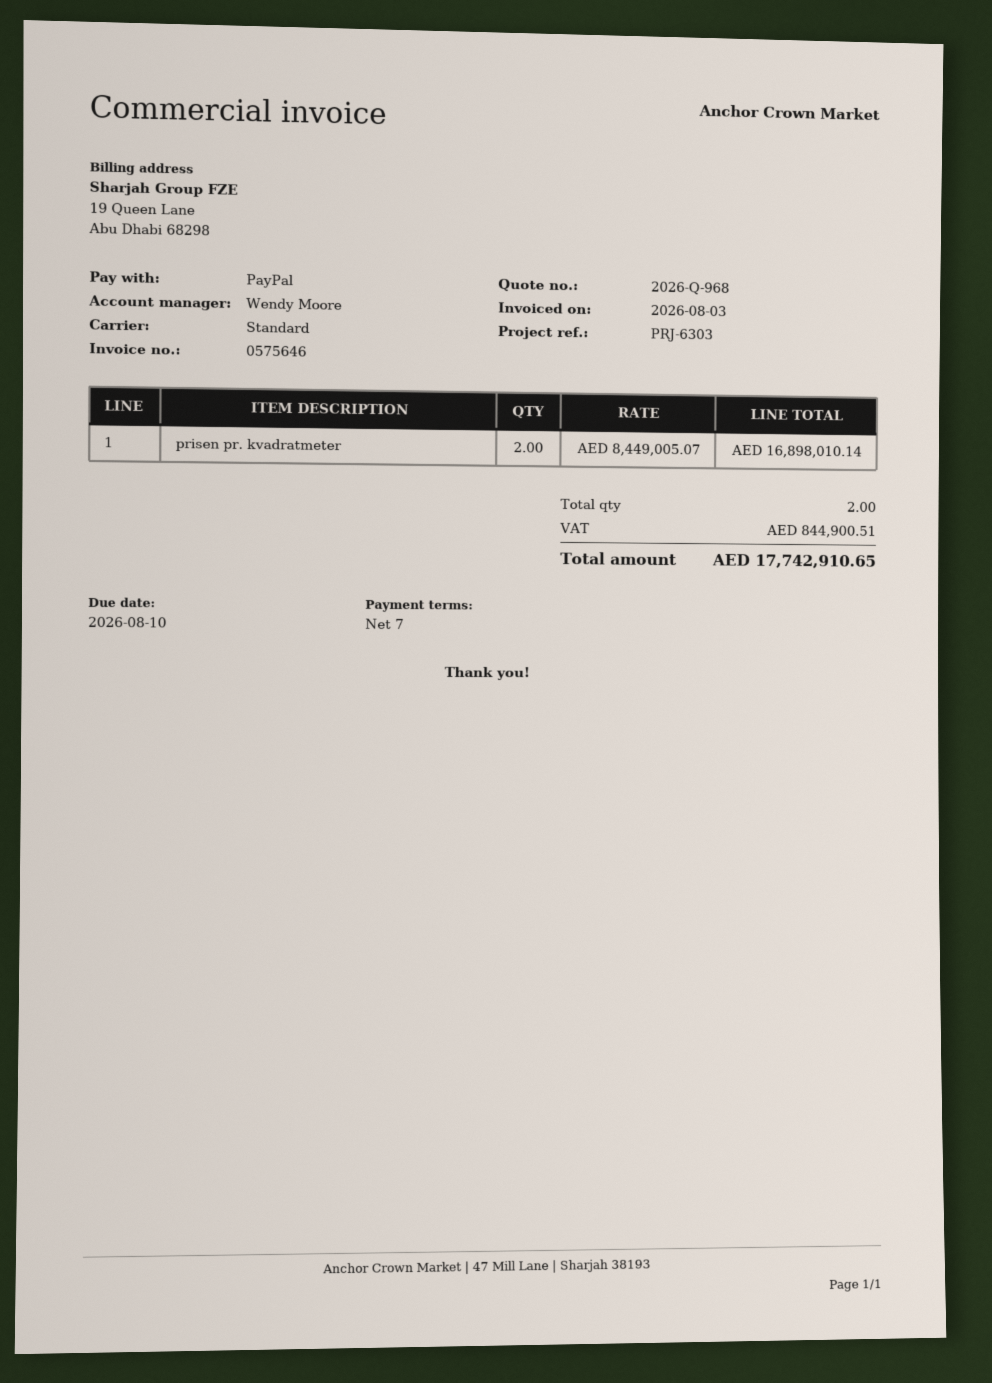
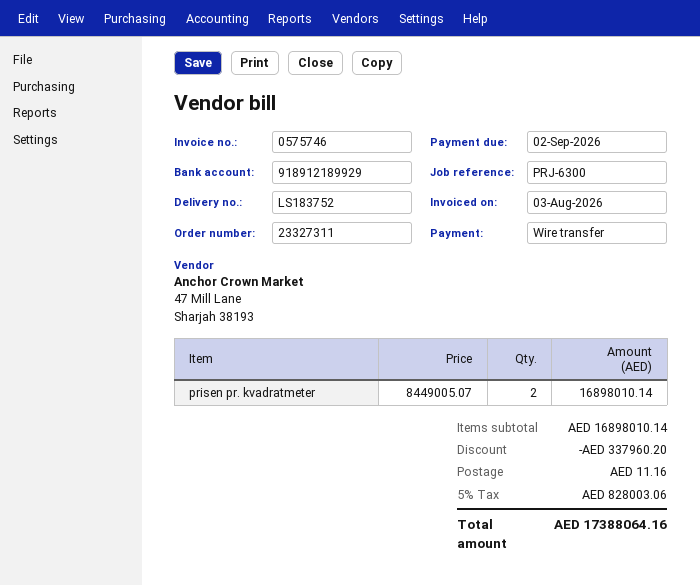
invoice number: 0575646 -> 0575746
due date: 2026-08-10 -> 2026-09-02
reference: PRJ-6303 -> PRJ-6300
payment method: PayPal -> bank transfer
discount: none -> 337960.20
shipping: none -> 11.16
tax: 844900.51 -> 828003.06
total: 17742910.65 -> 17388064.16

